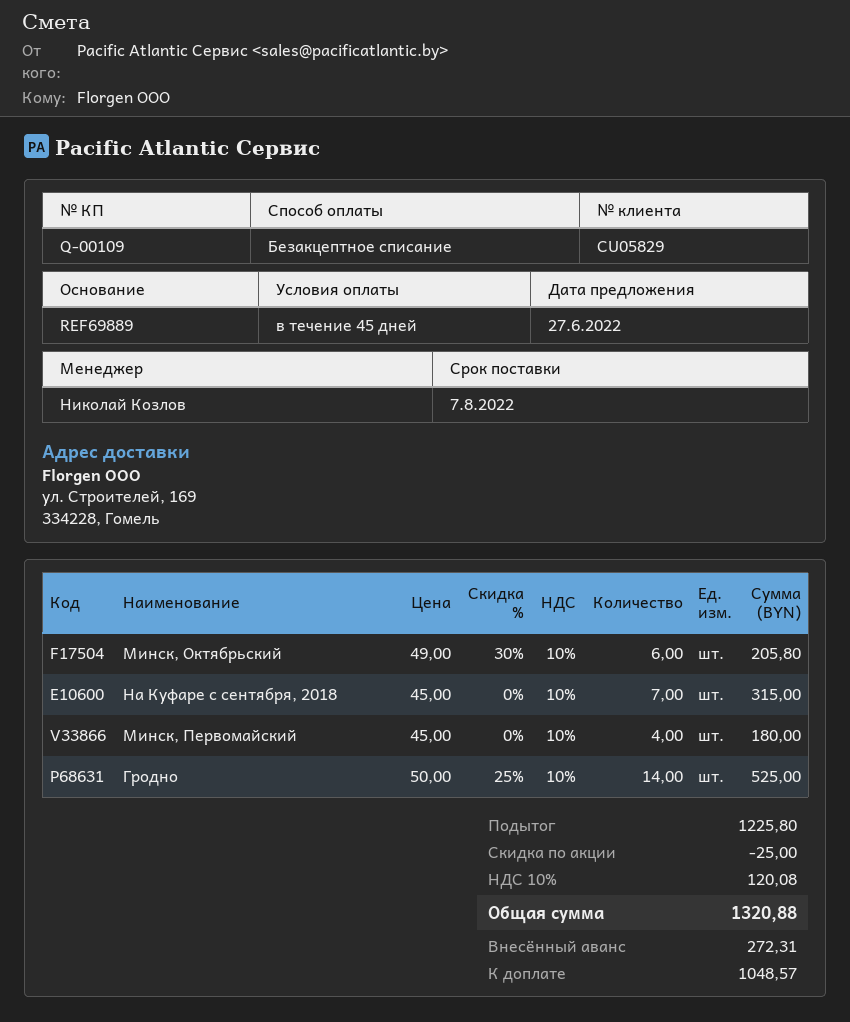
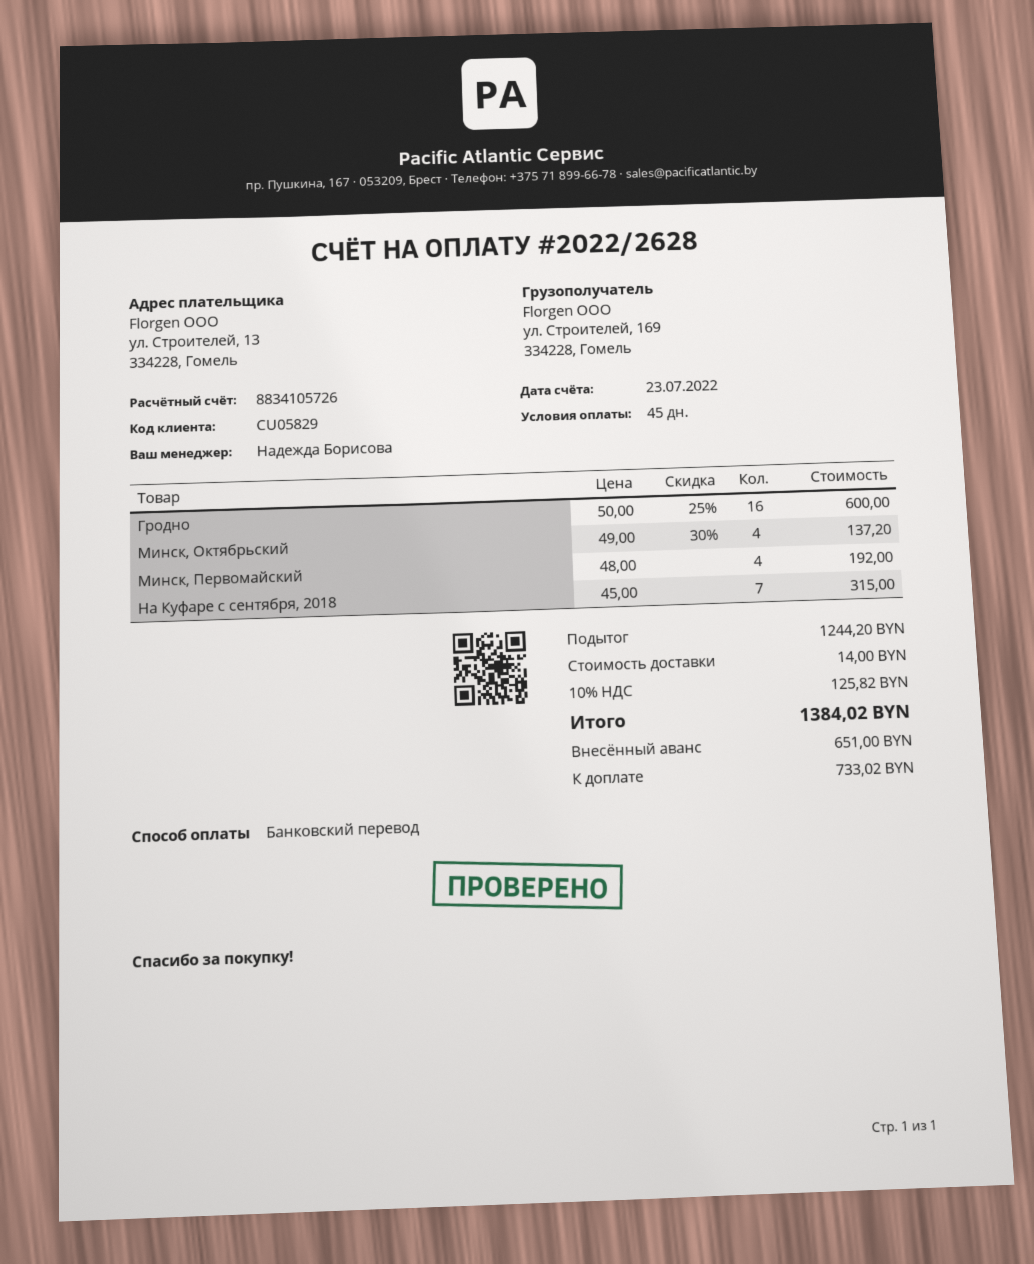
sales rep: Николай Козлов -> Надежда Борисова
payment method: direct debit -> bank transfer
Минск, Октябрьский: 6 x 49.00 - 30% = 205.80 -> 4 x 49.00 - 30% = 137.20
Минск, Первомайский: 4 x 45.00 = 180.00 -> 4 x 48.00 = 192.00
Гродно: 14 x 50.00 - 25% = 525.00 -> 16 x 50.00 - 25% = 600.00
subtotal: 1225.80 -> 1244.20
discount: 25.00 -> none
shipping: none -> 14.00
tax: 10% = 120.08 -> 10% = 125.82
total: 1320.88 -> 1384.02
deposit: 272.31 -> 651.00
balance: 1048.57 -> 733.02

